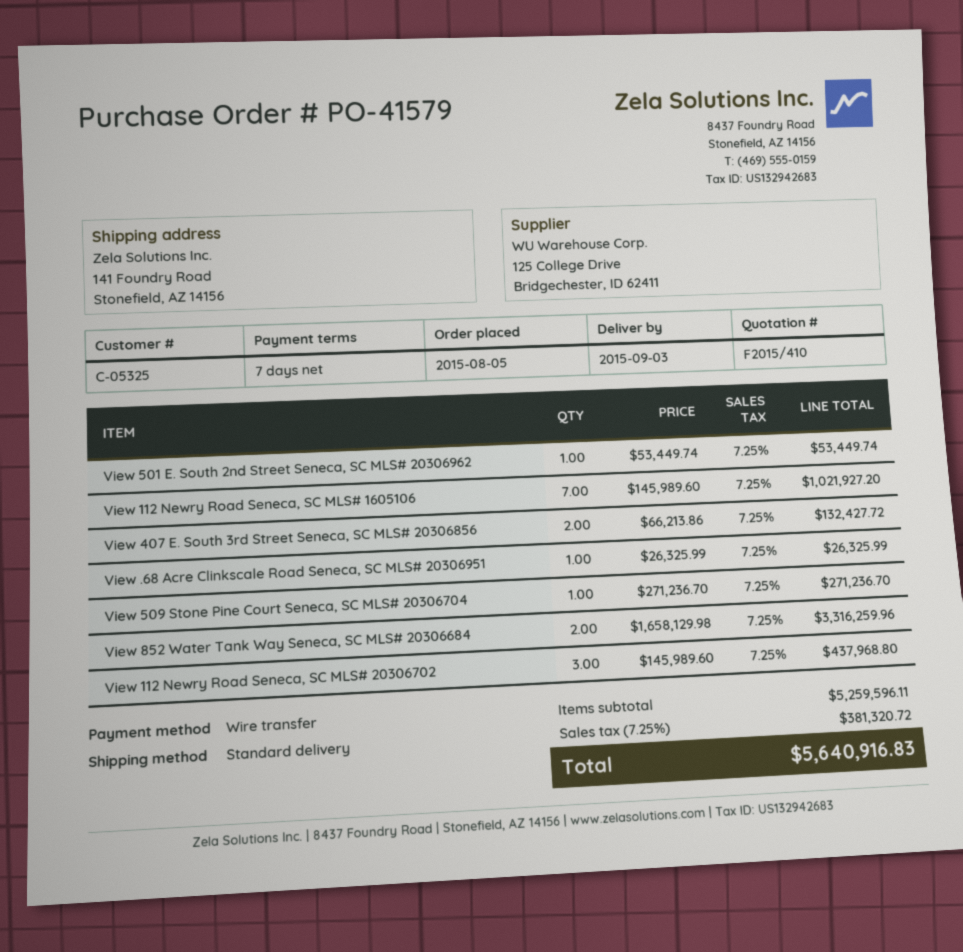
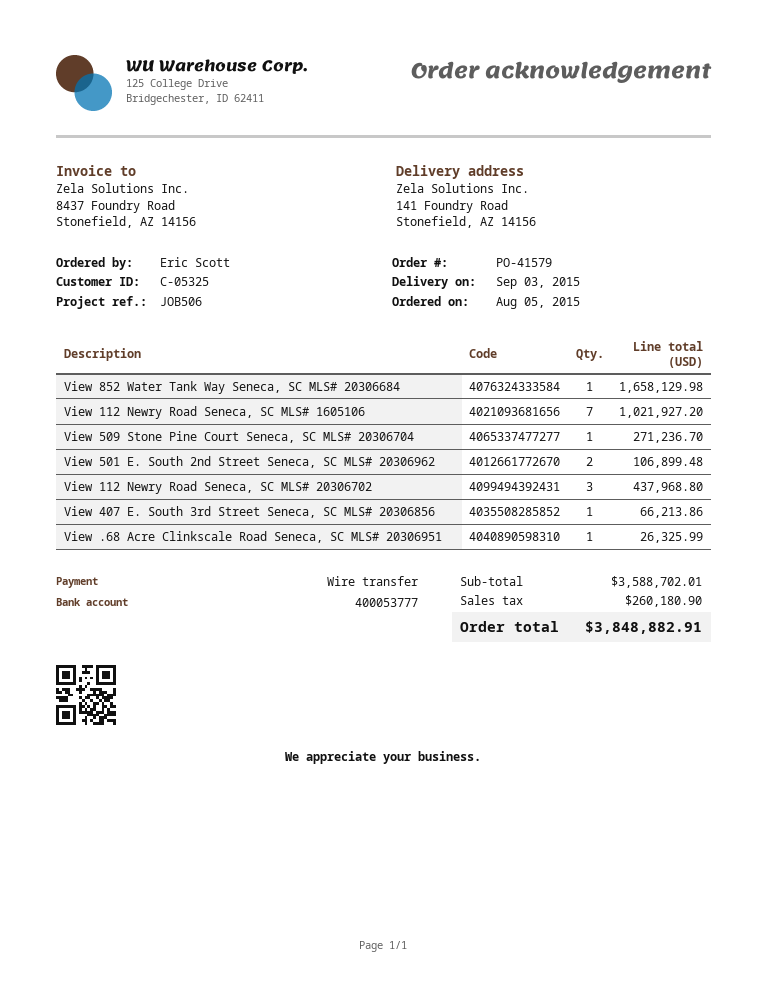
View 501 E. South 2nd Street Seneca, SC MLS# 20306962: 1 for 53449.74 -> 2 for 106899.48
View 407 E. South 3rd Street Seneca, SC MLS# 20306856: 2 for 132427.72 -> 1 for 66213.86
View 852 Water Tank Way Seneca, SC MLS# 20306684: 2 for 3316259.96 -> 1 for 1658129.98
subtotal: 5259596.11 -> 3588702.01
tax: 381320.72 -> 260180.90
total: 5640916.83 -> 3848882.91

